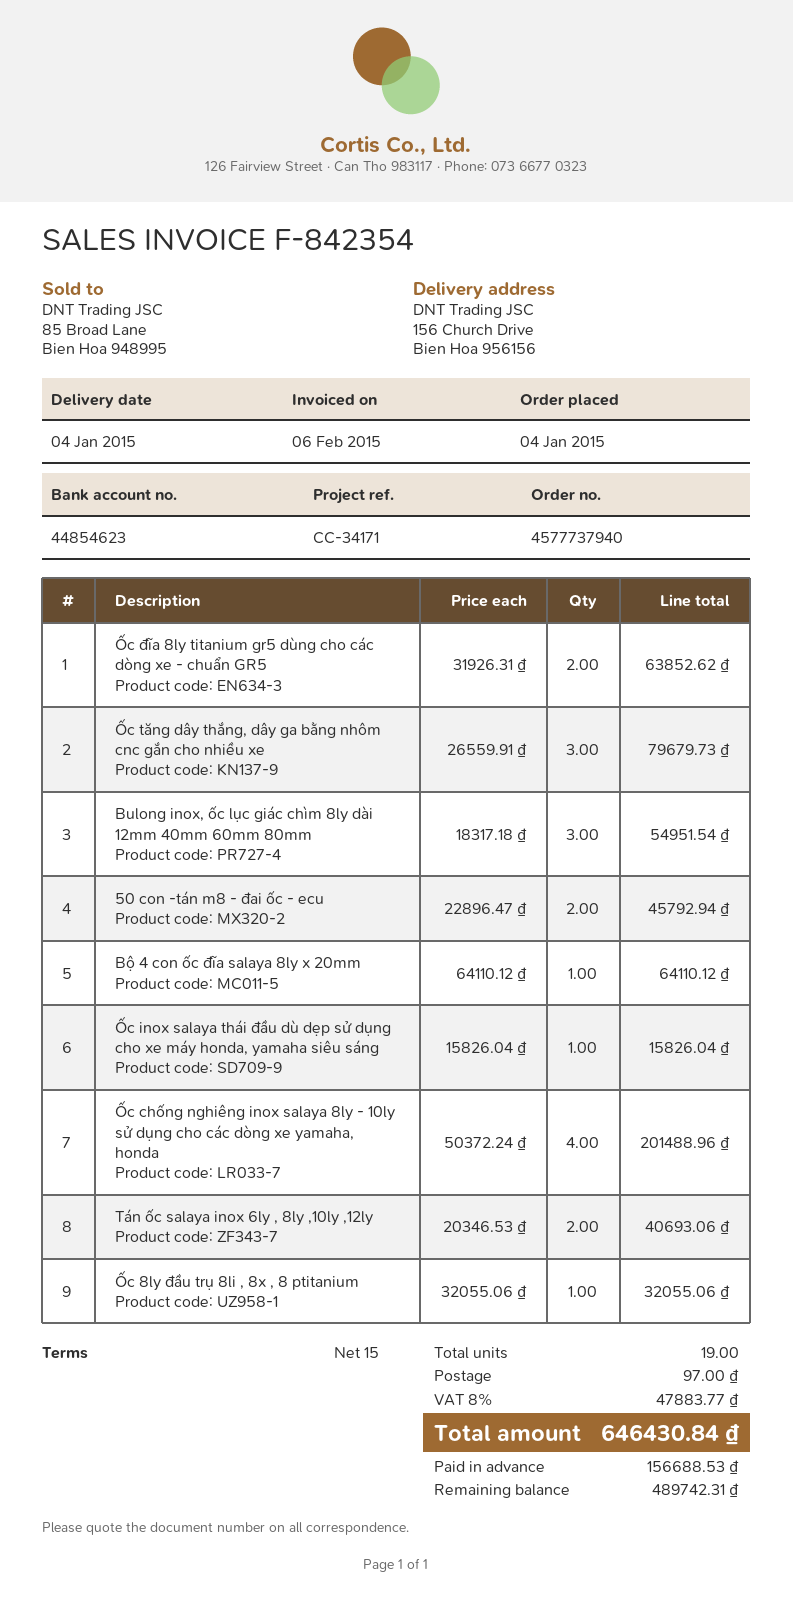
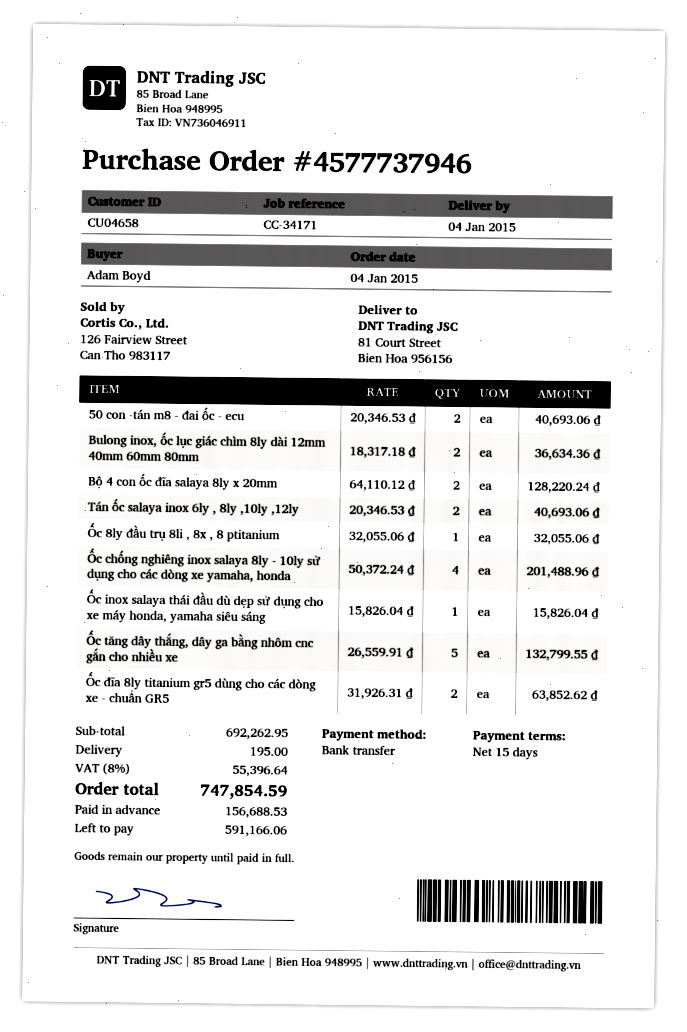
order number: 4577737940 -> 4577737946
ship to: 156 Church Drive, Bien Hoa 956156 -> 81 Court Street, Bien Hoa 956156
Ốc tăng dây thắng, dây ga bằng nhôm cnc gắn cho nhiều xe: 3 x 26559.91 = 79679.73 -> 5 x 26559.91 = 132799.55
Bulong inox, ốc lục giác chìm 8ly dài 12mm 40mm 60mm 80mm: 3 x 18317.18 = 54951.54 -> 2 x 18317.18 = 36634.36
50 con -tán m8 - đai ốc - ecu: 2 x 22896.47 = 45792.94 -> 2 x 20346.53 = 40693.06
Bộ 4 con ốc đĩa salaya 8ly x 20mm: 1 x 64110.12 = 64110.12 -> 2 x 64110.12 = 128220.24
shipping: 97.00 -> 195.00
tax: 8% = 47883.77 -> 8% = 55396.64
total: 646430.84 -> 747854.59
balance: 489742.31 -> 591166.06

